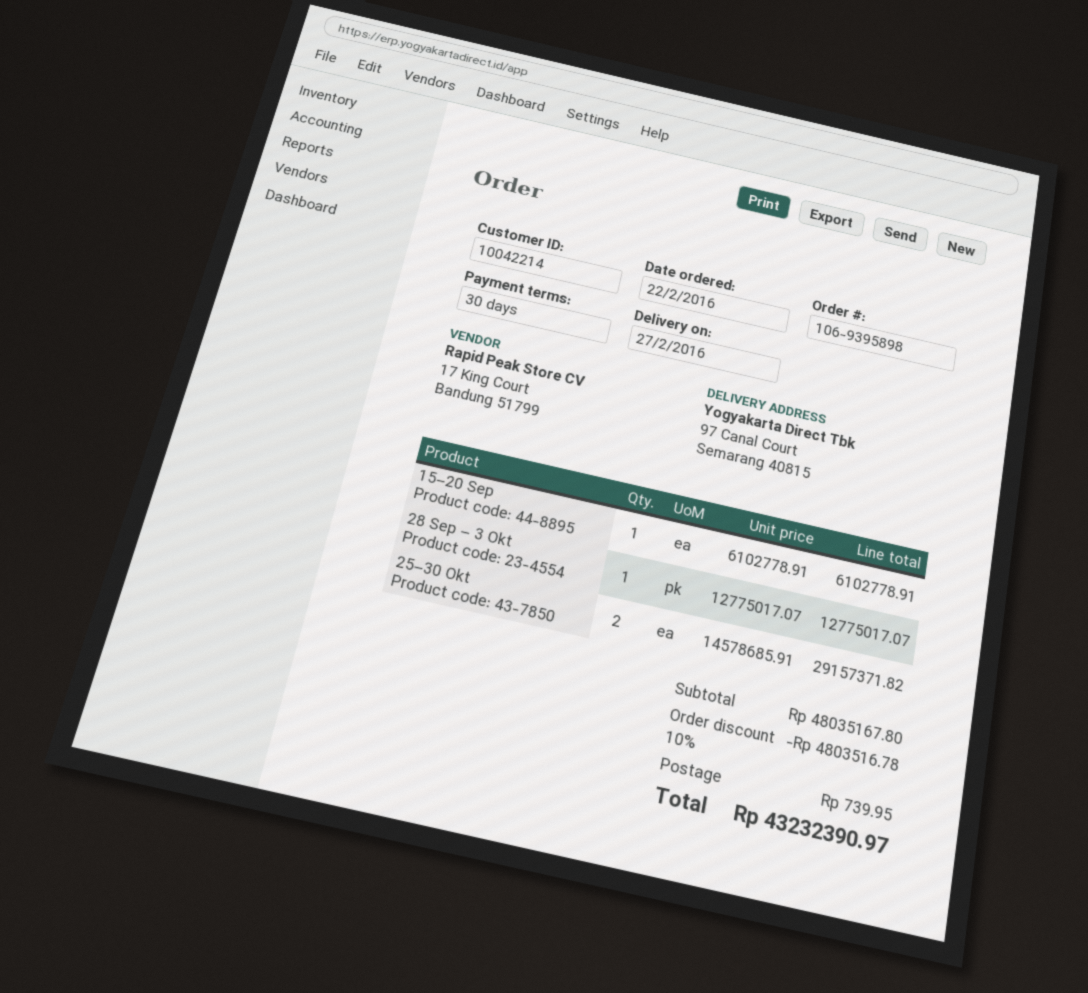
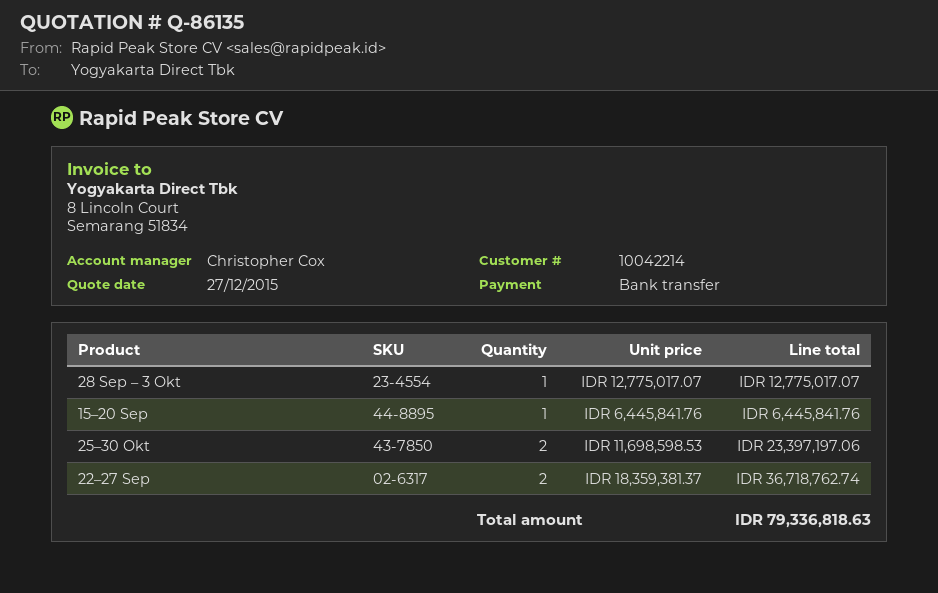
15–20 Sep: 1 x 6102778.91 = 6102778.91 -> 1 x 6445841.76 = 6445841.76
25–30 Okt: 2 x 14578685.91 = 29157371.82 -> 2 x 11698598.53 = 23397197.06
22–27 Sep: none -> 2 x 18359381.37 = 36718762.74
discount: 10% = 4803516.78 -> none
shipping: 739.95 -> none
total: 43232390.97 -> 79336818.63

